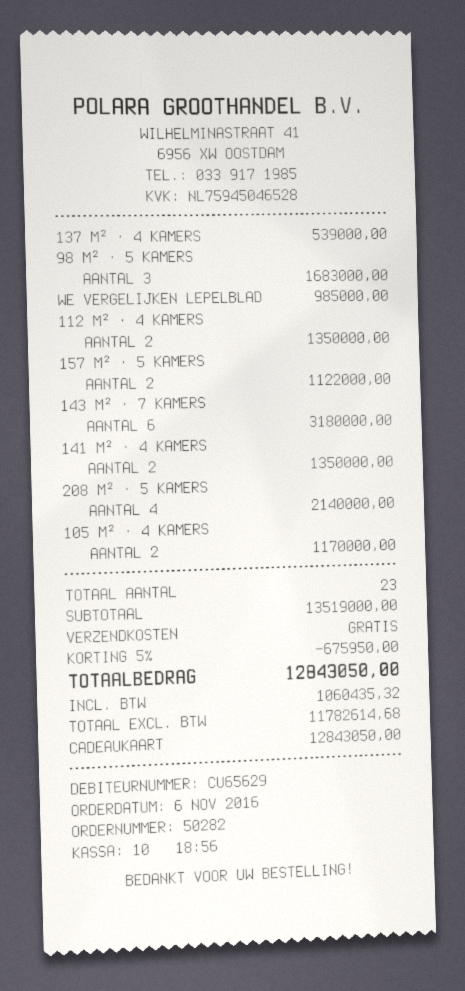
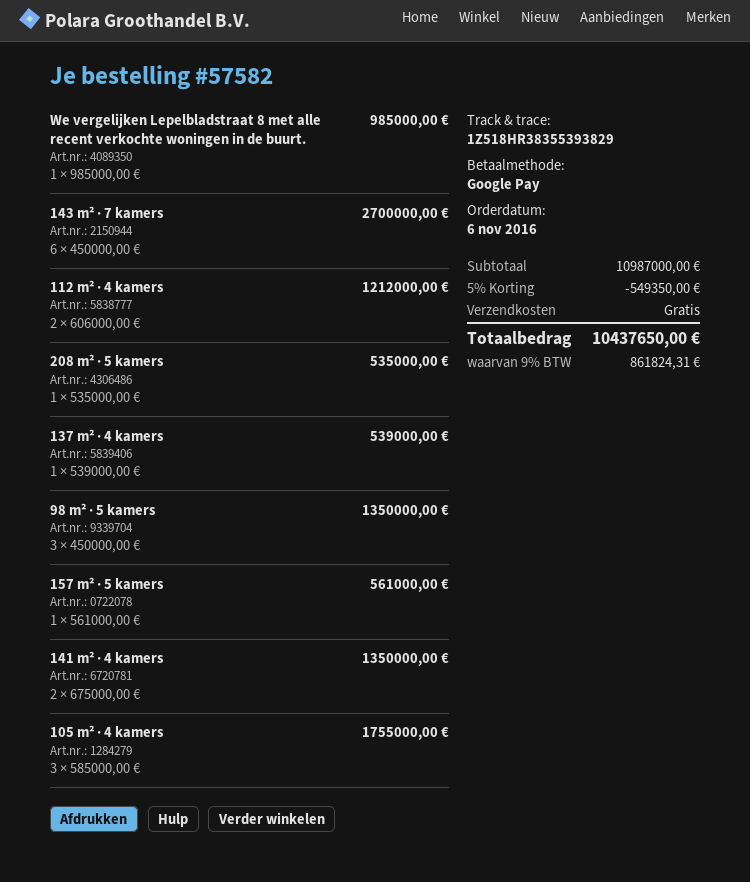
order number: 50282 -> 57582
payment method: gift card -> Google Pay
98 M² · 5 KAMERS: 3 for 1683000.00 -> 3 for 1350000.00
112 M² · 4 KAMERS: 2 for 1350000.00 -> 2 for 1212000.00
157 M² · 5 KAMERS: 2 for 1122000.00 -> 1 for 561000.00
143 M² · 7 KAMERS: 6 for 3180000.00 -> 6 for 2700000.00
208 M² · 5 KAMERS: 4 for 2140000.00 -> 1 for 535000.00
105 M² · 4 KAMERS: 2 for 1170000.00 -> 3 for 1755000.00
subtotal: 13519000.00 -> 10987000.00
discount: 5% = 675950.00 -> 5% = 549350.00
tax: 1060435.32 -> 861824.31
total: 12843050.00 -> 10437650.00

